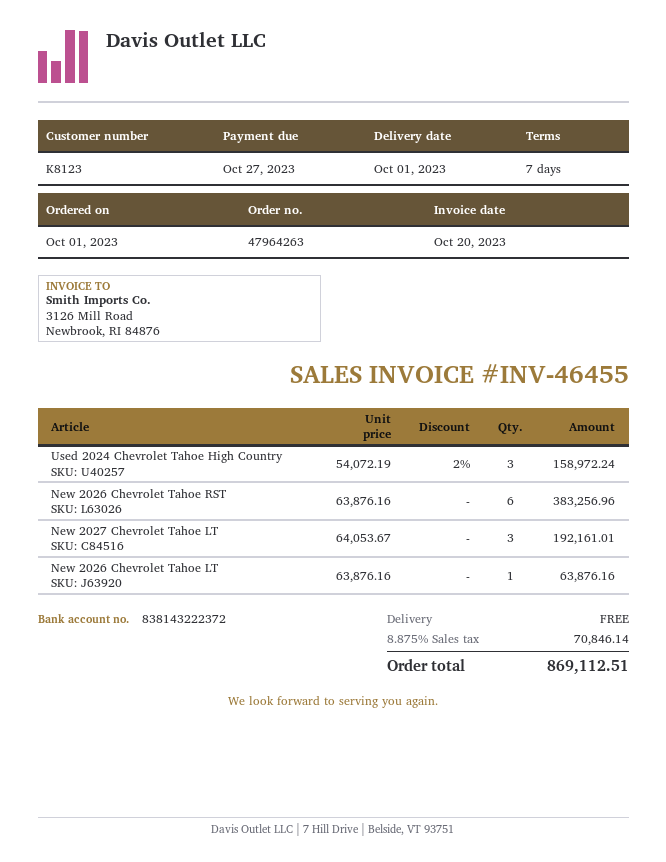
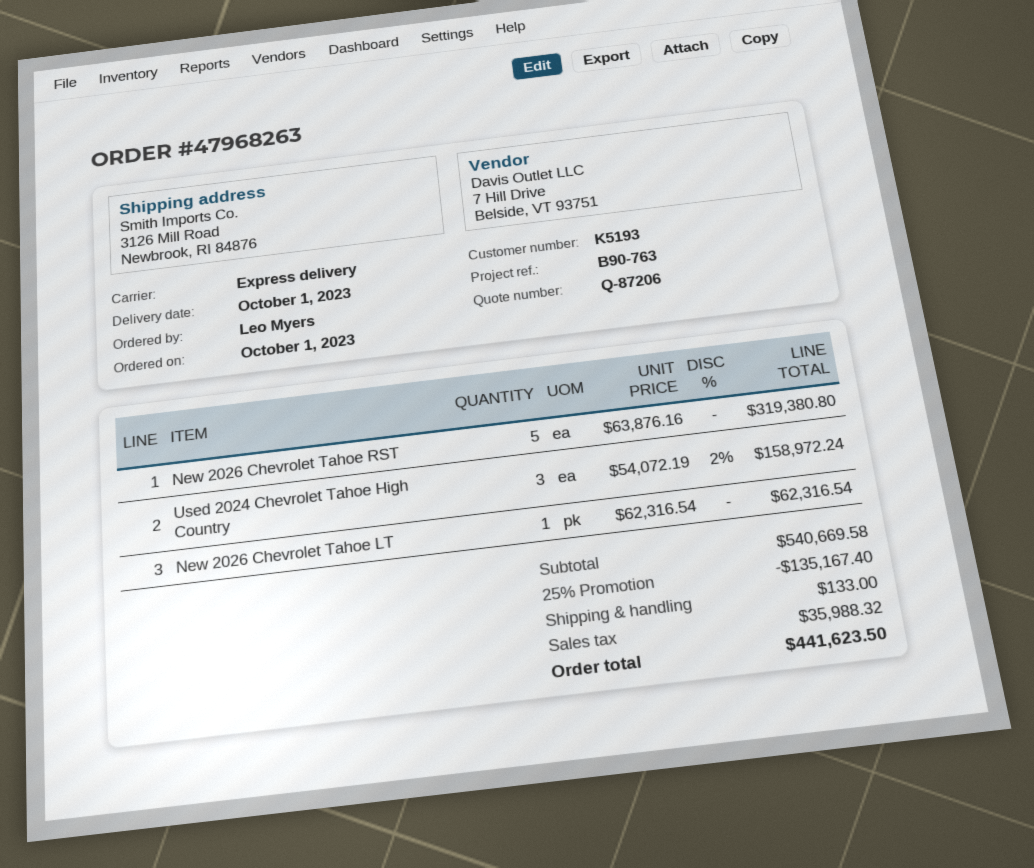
order number: 47964263 -> 47968263
customer number: K8123 -> K5193
New 2026 Chevrolet Tahoe RST: 6 x 63876.16 = 383256.96 -> 5 x 63876.16 = 319380.80
New 2027 Chevrolet Tahoe LT: 3 x 64053.67 = 192161.01 -> none
New 2026 Chevrolet Tahoe LT: 1 x 63876.16 = 63876.16 -> 1 x 62316.54 = 62316.54
discount: none -> 25% = 135167.40
shipping: 0.00 -> 133.00
tax: 70846.14 -> 35988.32
total: 869112.51 -> 441623.50

